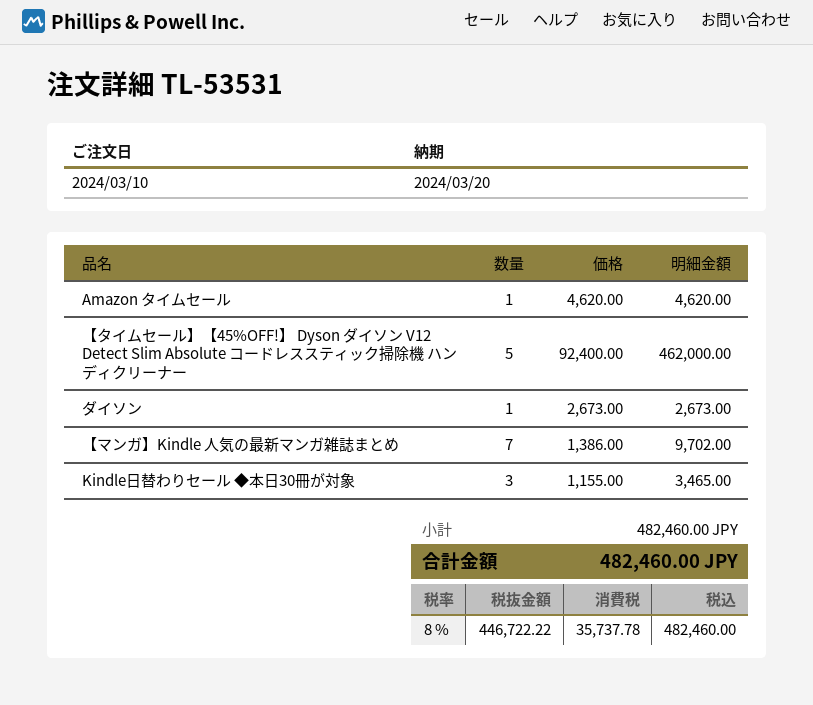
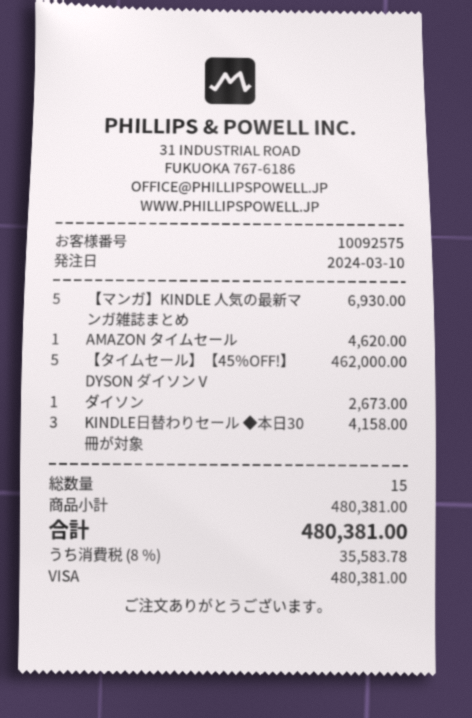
【マンガ】Kindle 人気の最新マンガ雑誌まとめ: 7 for 9702.00 -> 5 for 6930.00
Kindle日替わりセール ◆本日30冊が対象: 3 for 3465.00 -> 3 for 4158.00
subtotal: 482460.00 -> 480381.00
tax: 8% = 35737.78 -> 8% = 35583.78
total: 482460.00 -> 480381.00

